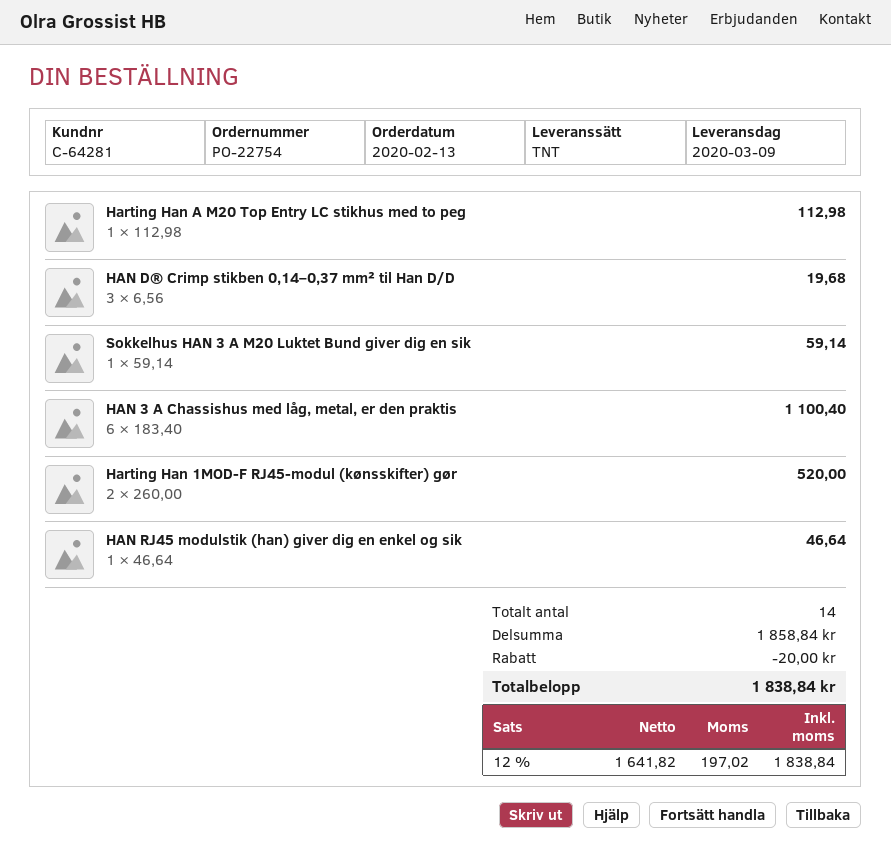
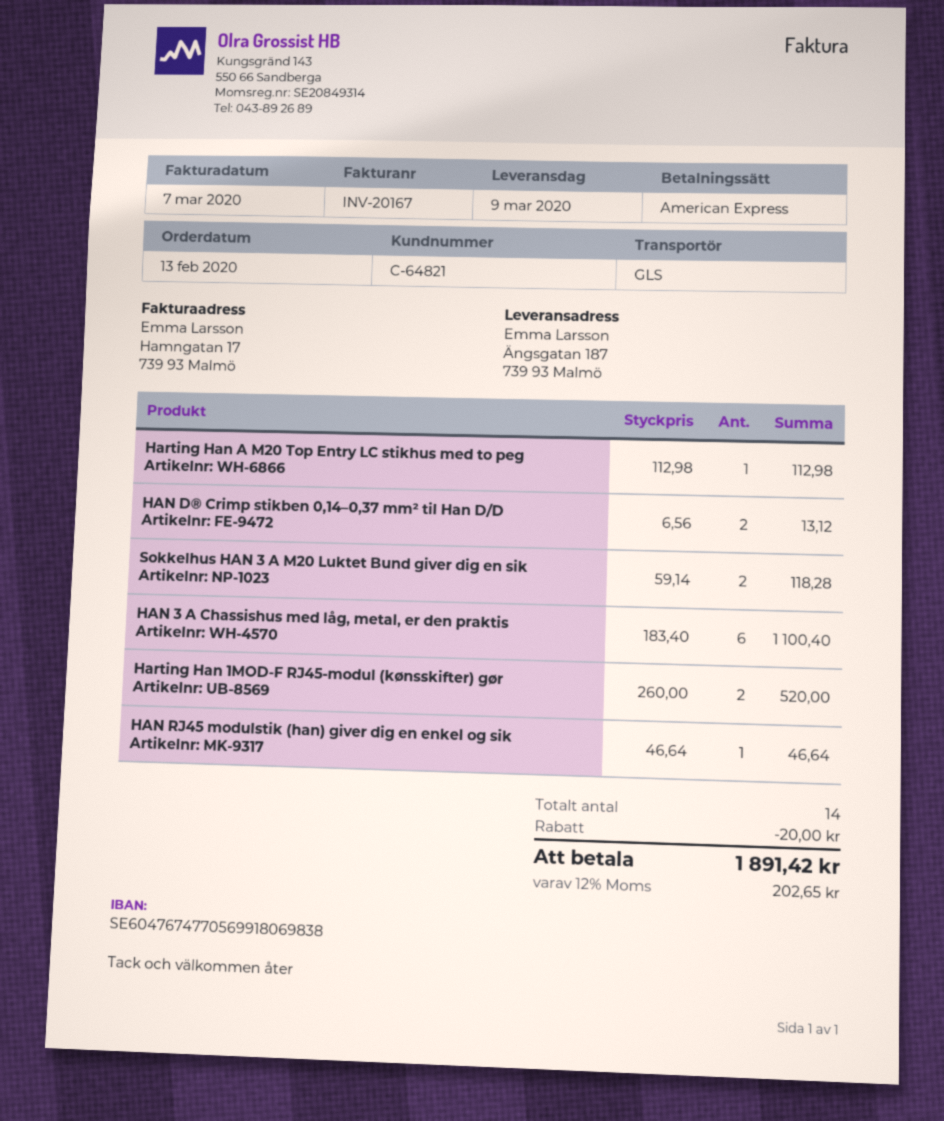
customer number: C-64281 -> C-64821
shipping method: TNT -> GLS
HAN D® Crimp stikben 0,14–0,37 mm² til Han D/D: 3 x 6.56 = 19.68 -> 2 x 6.56 = 13.12
Sokkelhus HAN 3 A M20 Luktet Bund giver dig en sik: 1 x 59.14 = 59.14 -> 2 x 59.14 = 118.28
tax: 12% = 197.02 -> 12% = 202.65
total: 1838.84 -> 1891.42

